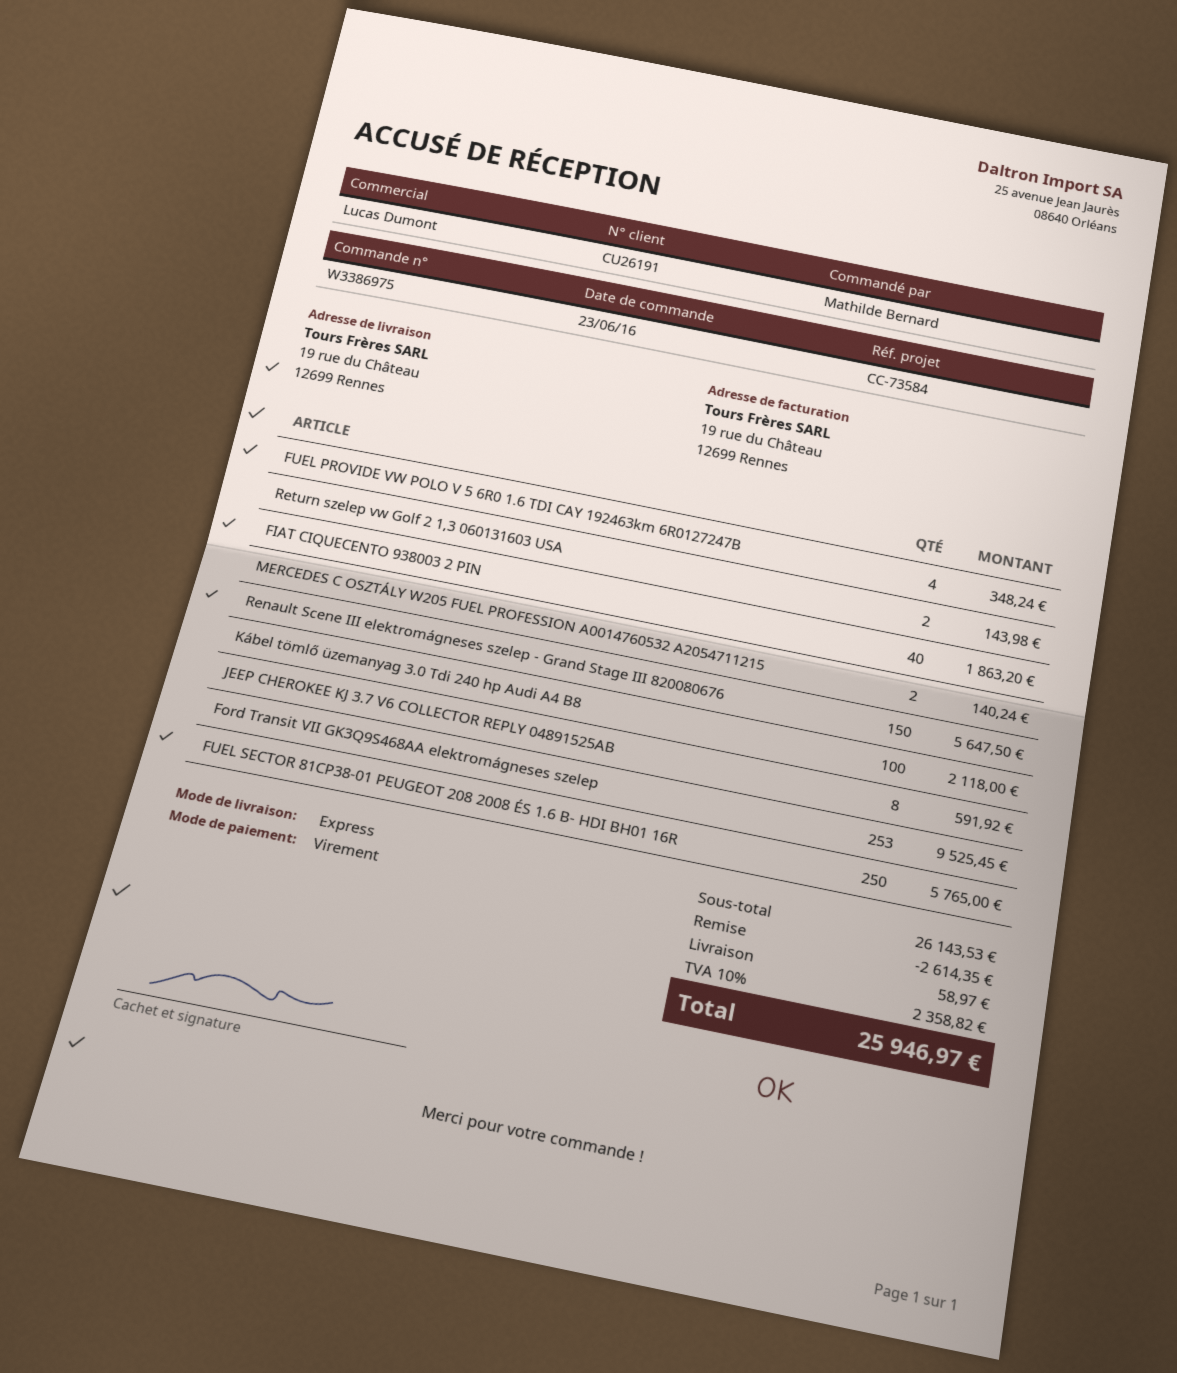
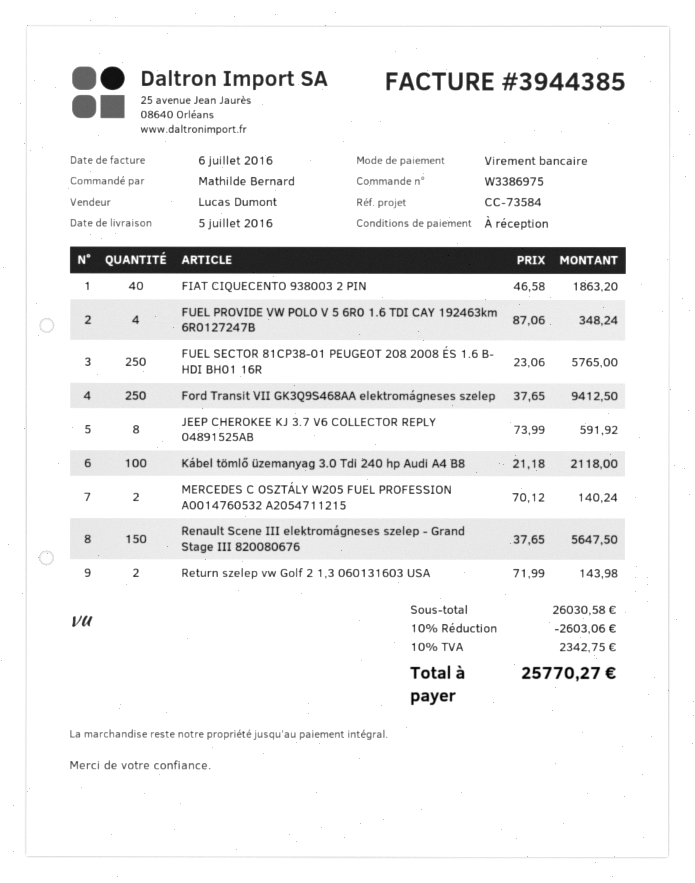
Ford Transit VII GK3Q9S468AA elektromágneses szelep: 253 for 9525.45 -> 250 for 9412.50
subtotal: 26143.53 -> 26030.58
discount: 2614.35 -> 2603.06
shipping: 58.97 -> none
tax: 10% = 2358.82 -> 10% = 2342.75
total: 25946.97 -> 25770.27

